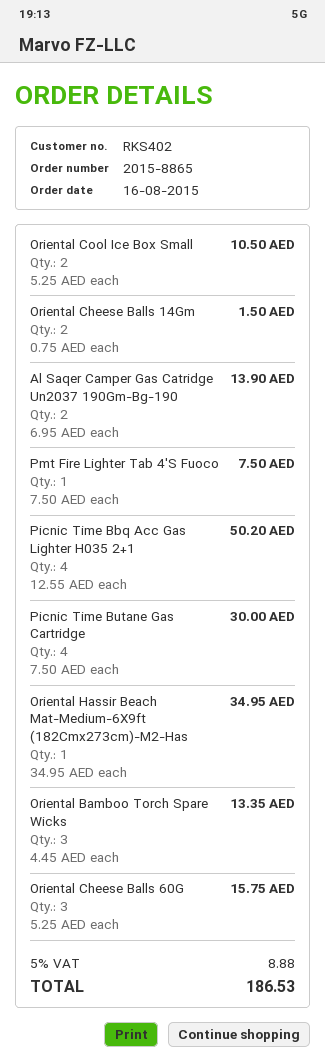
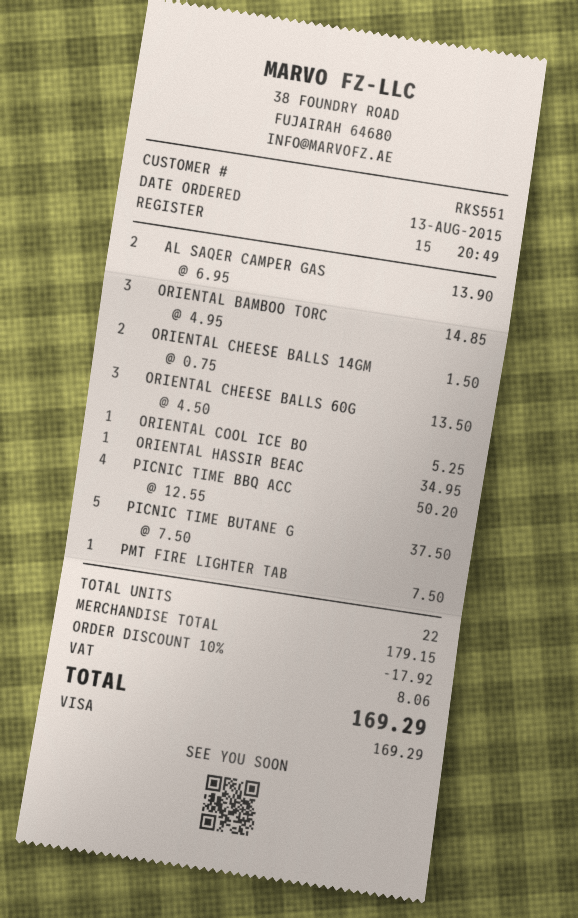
order date: 2015-08-16 -> 2015-08-13
customer number: RKS402 -> RKS551
Oriental Cool Ice Box Small: 2 x 5.25 = 10.50 -> 1 x 5.25 = 5.25
Picnic Time Butane Gas Cartridge: 4 x 7.50 = 30.00 -> 5 x 7.50 = 37.50
Oriental Bamboo Torch Spare Wicks: 3 x 4.45 = 13.35 -> 3 x 4.95 = 14.85
Oriental Cheese Balls 60G: 3 x 5.25 = 15.75 -> 3 x 4.50 = 13.50
discount: none -> 10% = 17.92
tax: 8.88 -> 8.06
total: 186.53 -> 169.29

